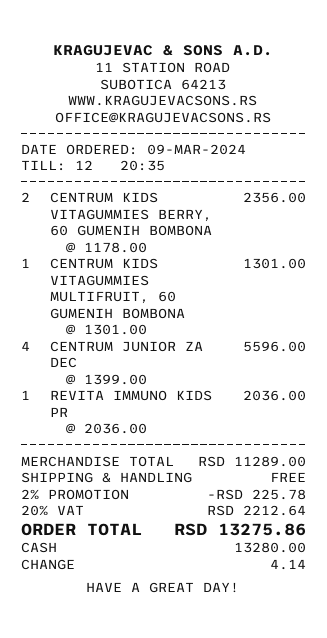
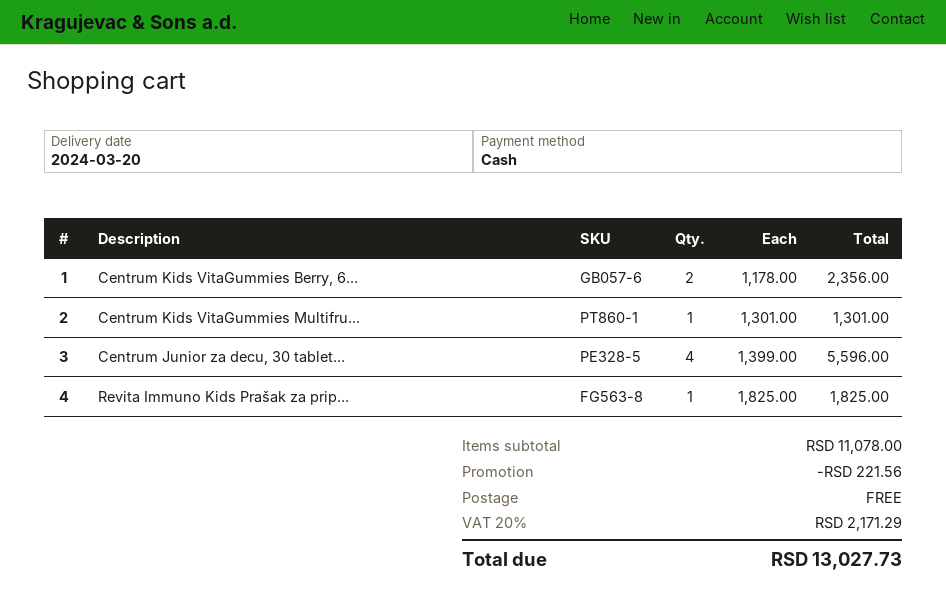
REVITA IMMUNO KIDS PR: 1 x 2036.00 = 2036.00 -> 1 x 1825.00 = 1825.00
subtotal: 11289.00 -> 11078.00
discount: 225.78 -> 221.56
tax: 20% = 2212.64 -> 20% = 2171.29
total: 13275.86 -> 13027.73

